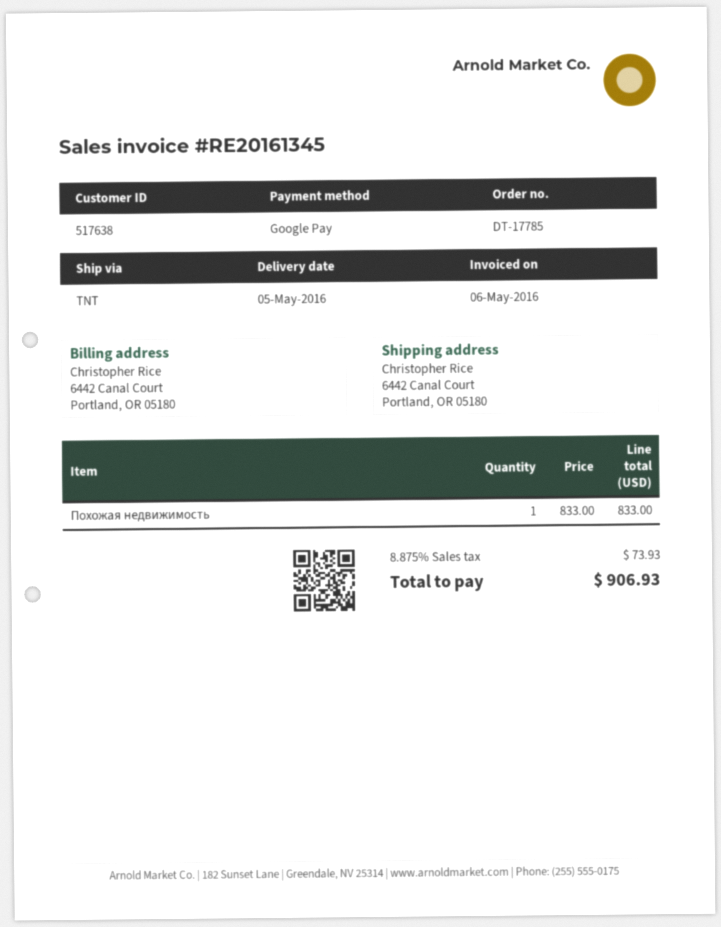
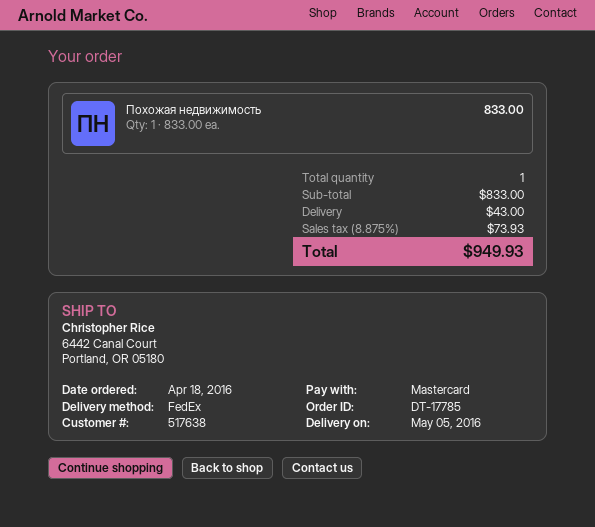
payment method: Google Pay -> Mastercard
shipping method: TNT -> FedEx
shipping: none -> 43.00
total: 906.93 -> 949.93

